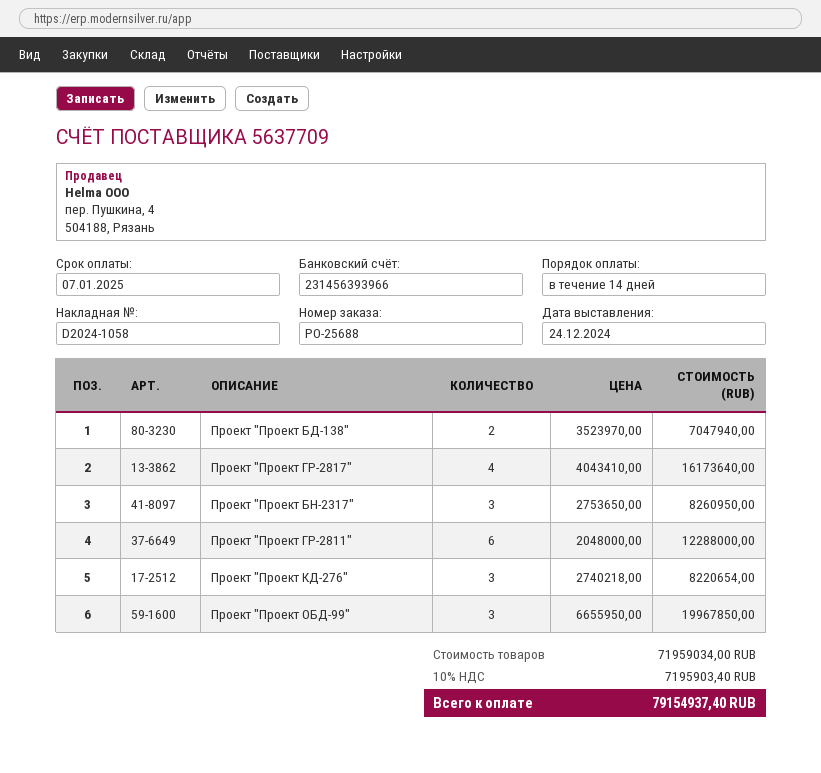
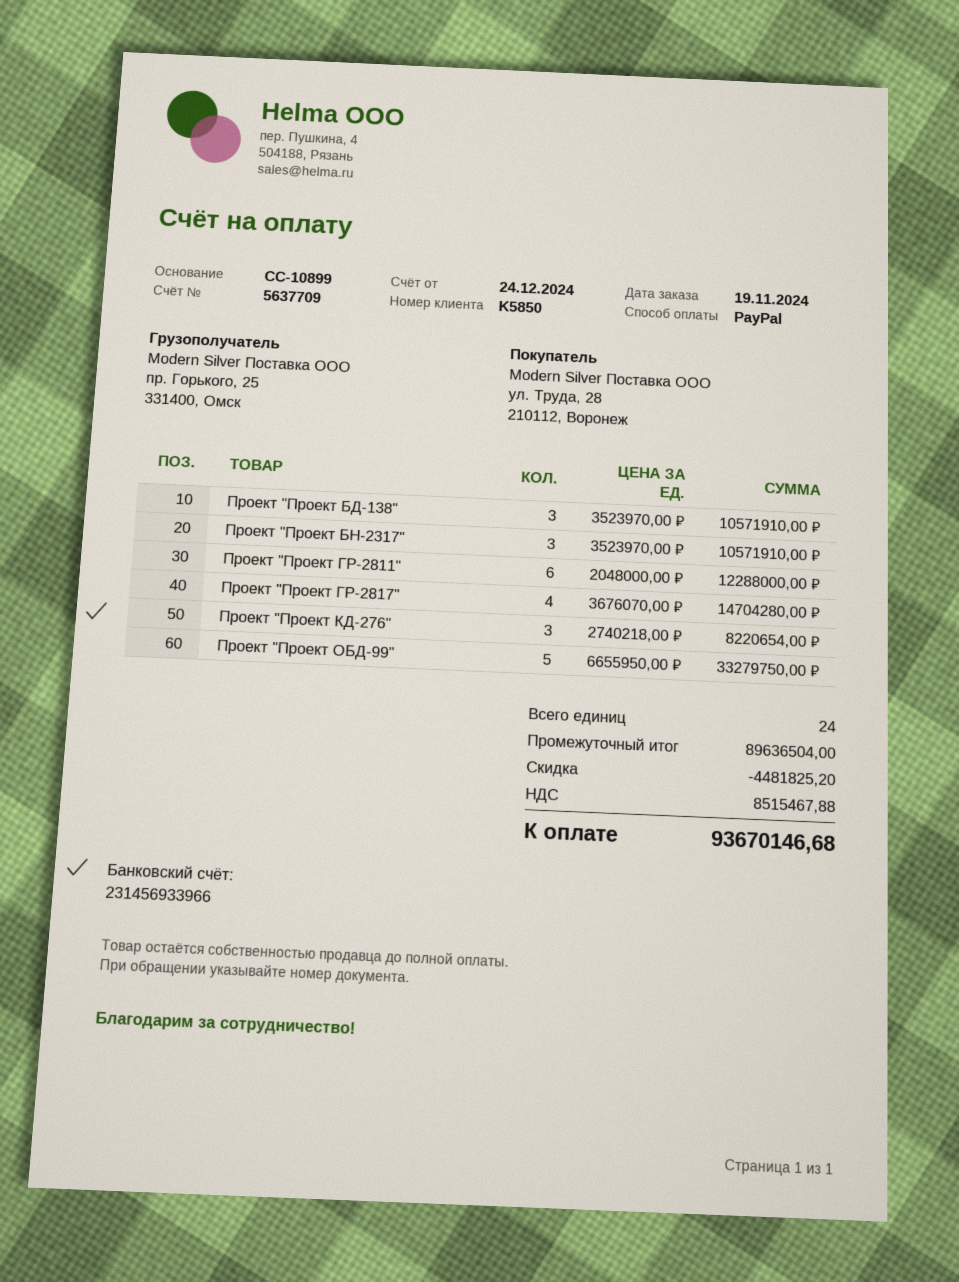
bank account: 231456393966 -> 231456933966
Проект "Проект БД-138": 2 x 3523970.00 = 7047940.00 -> 3 x 3523970.00 = 10571910.00
Проект "Проект ГР-2817": 4 x 4043410.00 = 16173640.00 -> 4 x 3676070.00 = 14704280.00
Проект "Проект БН-2317": 3 x 2753650.00 = 8260950.00 -> 3 x 3523970.00 = 10571910.00
Проект "Проект ОБД-99": 3 x 6655950.00 = 19967850.00 -> 5 x 6655950.00 = 33279750.00
subtotal: 71959034.00 -> 89636504.00
discount: none -> 4481825.20
tax: 7195903.40 -> 8515467.88
total: 79154937.40 -> 93670146.68

